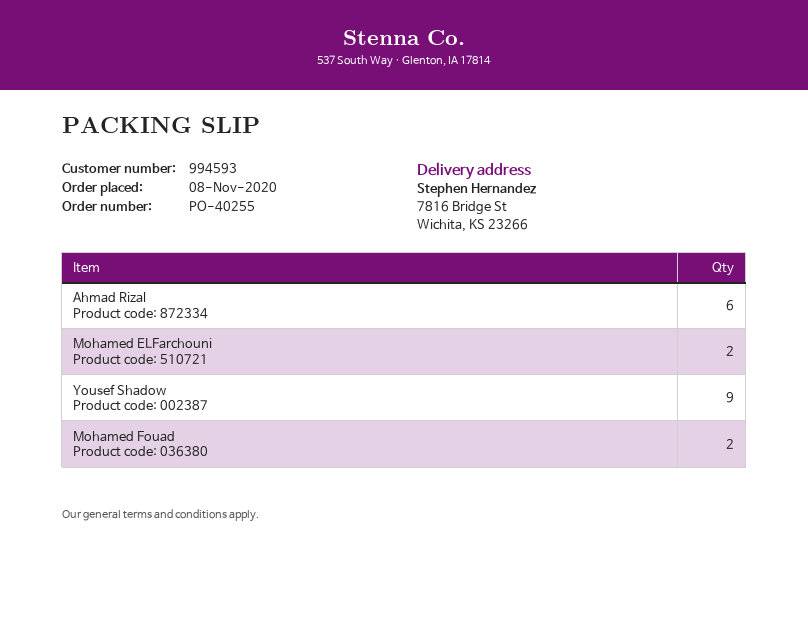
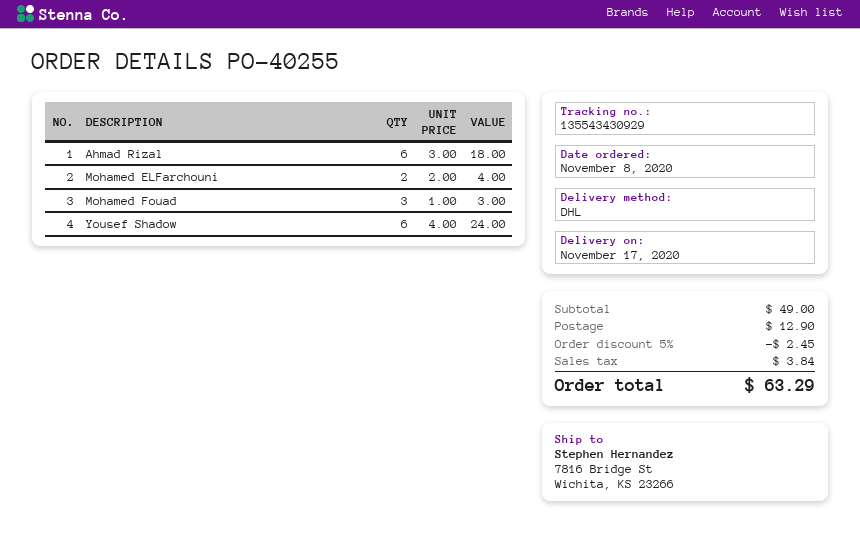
Yousef Shadow: 9 -> 6
Mohamed Fouad: 2 -> 3

